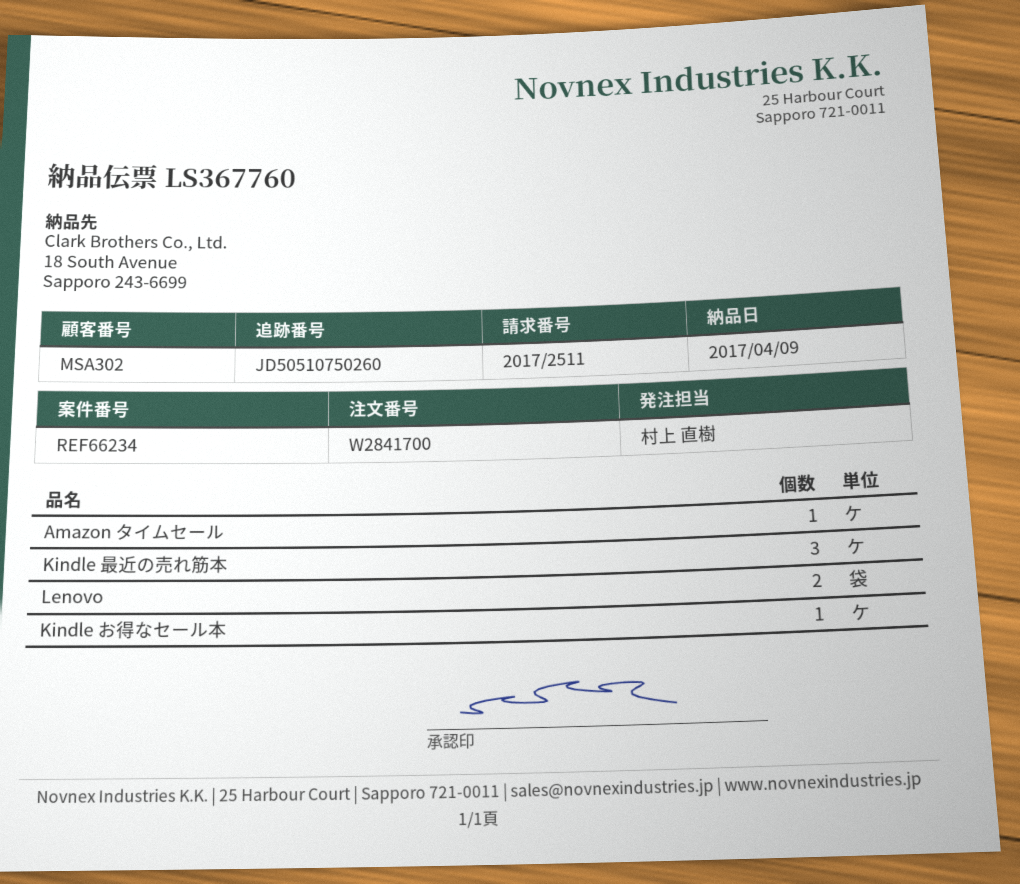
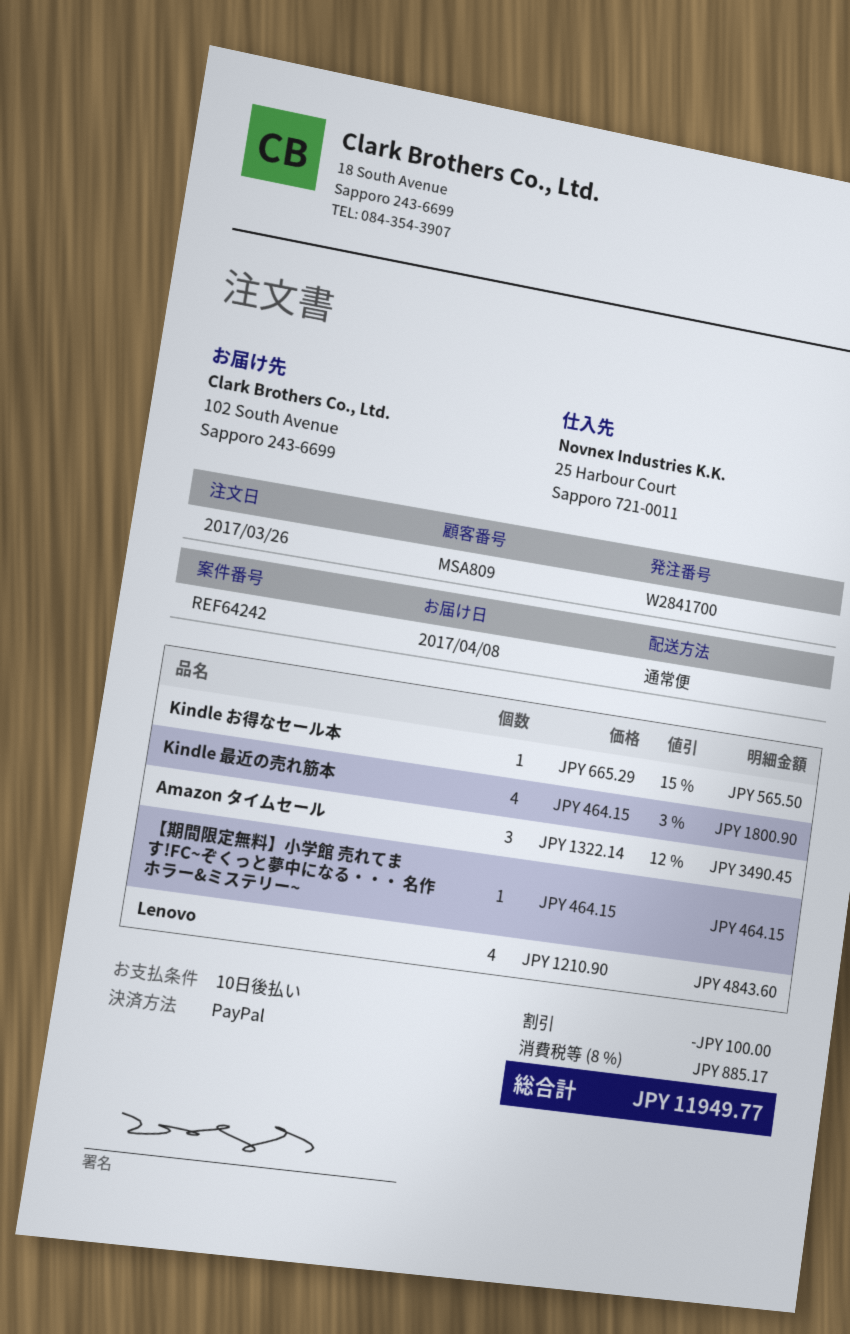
delivery date: 2017-04-09 -> 2017-04-08
customer number: MSA302 -> MSA809
reference: REF66234 -> REF64242
ship to: 18 South Avenue, Sapporo 243-6699 -> 102 South Avenue, Sapporo 243-6699
Amazon タイムセール: 1 -> 3
Kindle 最近の売れ筋本: 3 -> 4
Lenovo: 2 -> 4
【期間限定無料】小学館 売れてます!FC~ぞくっと夢中になる・・・ 名作ホラー&ミステリー~: none -> 1

